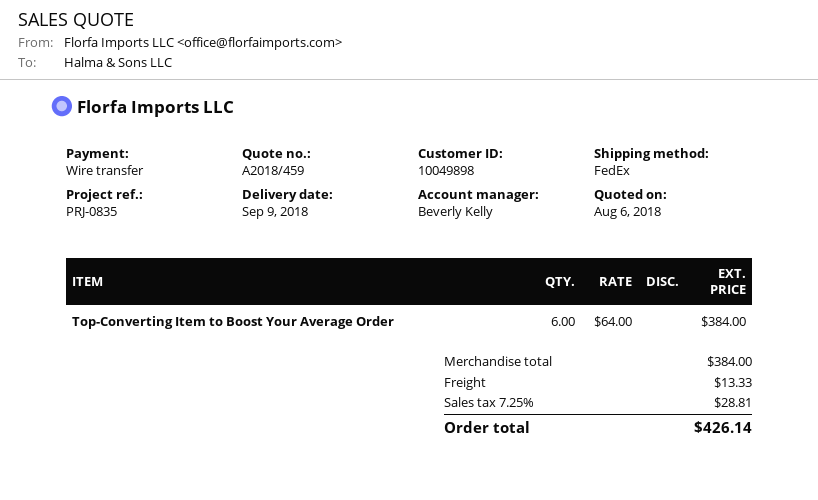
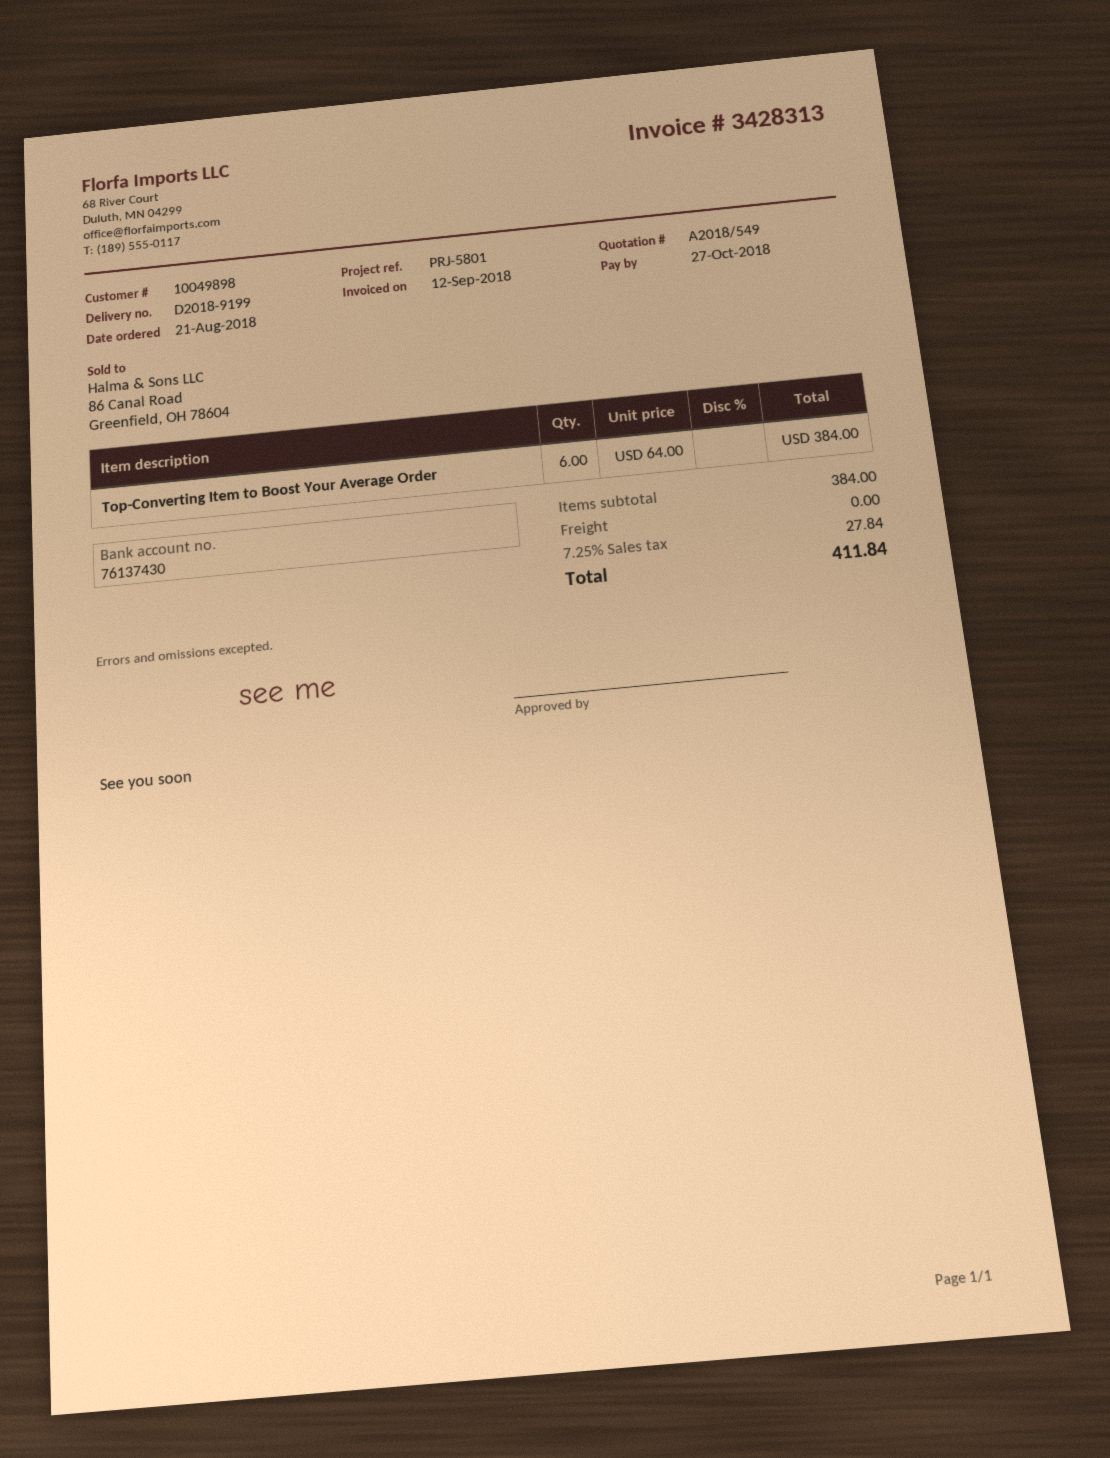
quote number: A2018/459 -> A2018/549
reference: PRJ-0835 -> PRJ-5801
shipping: 13.33 -> 0.00
tax: 7.25% = 28.81 -> 7.25% = 27.84
total: 426.14 -> 411.84

